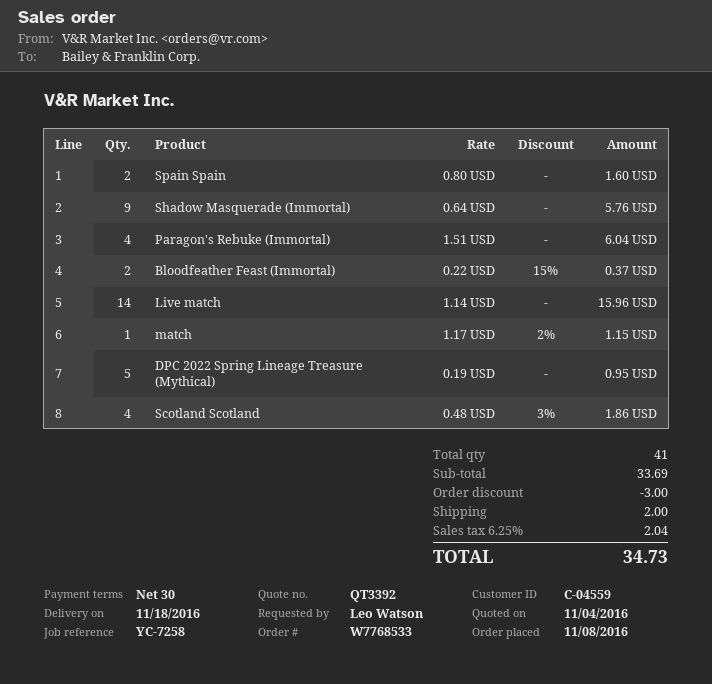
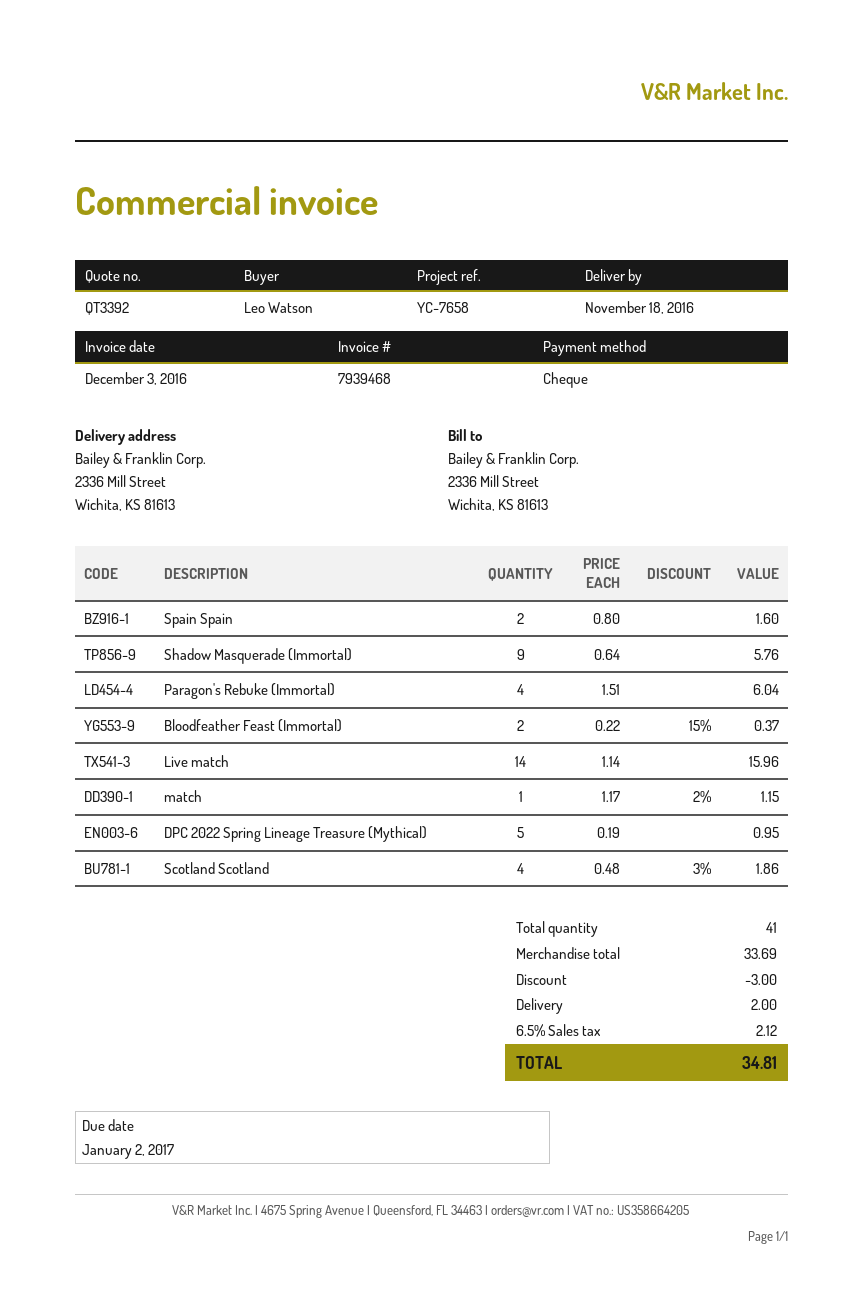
reference: YC-7258 -> YC-7658
tax: 6.25% = 2.04 -> 6.5% = 2.12
total: 34.73 -> 34.81

